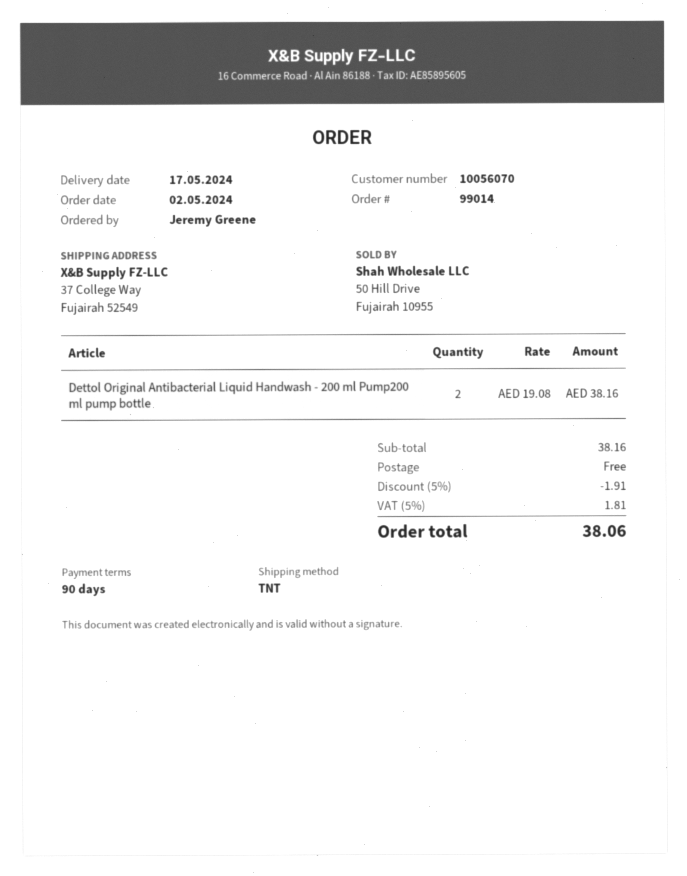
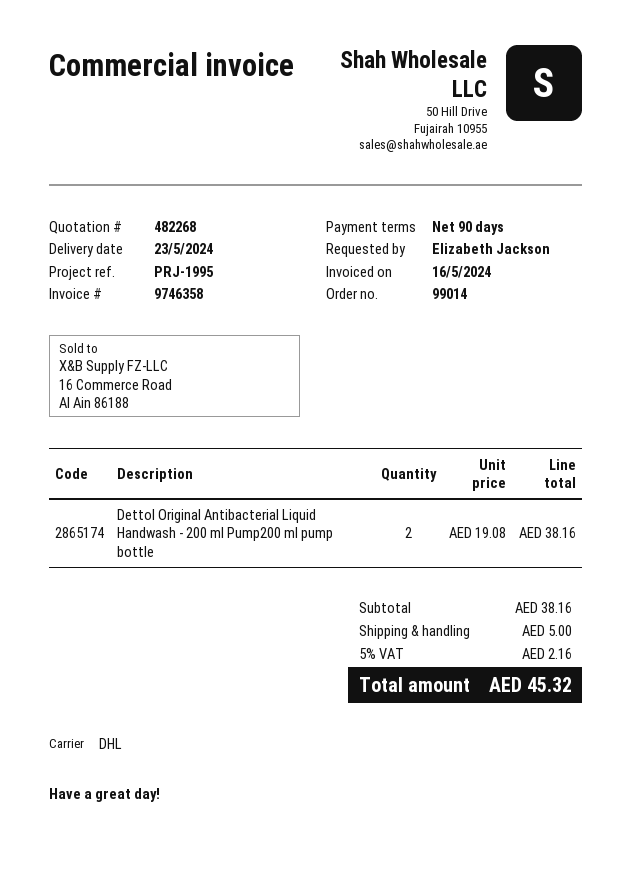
delivery date: 2024-05-17 -> 2024-05-23
ordered by: Jeremy Greene -> Elizabeth Jackson
shipping method: TNT -> DHL
discount: 5% = 1.91 -> none
shipping: 0.00 -> 5.00
tax: 5% = 1.81 -> 5% = 2.16
total: 38.06 -> 45.32

